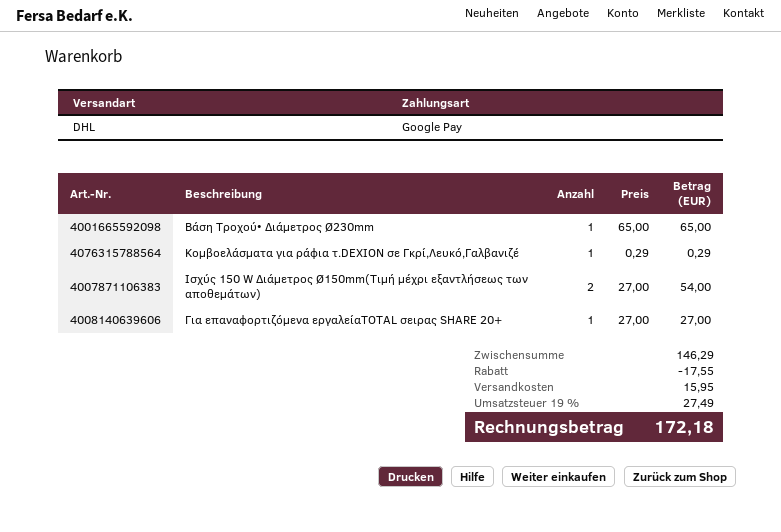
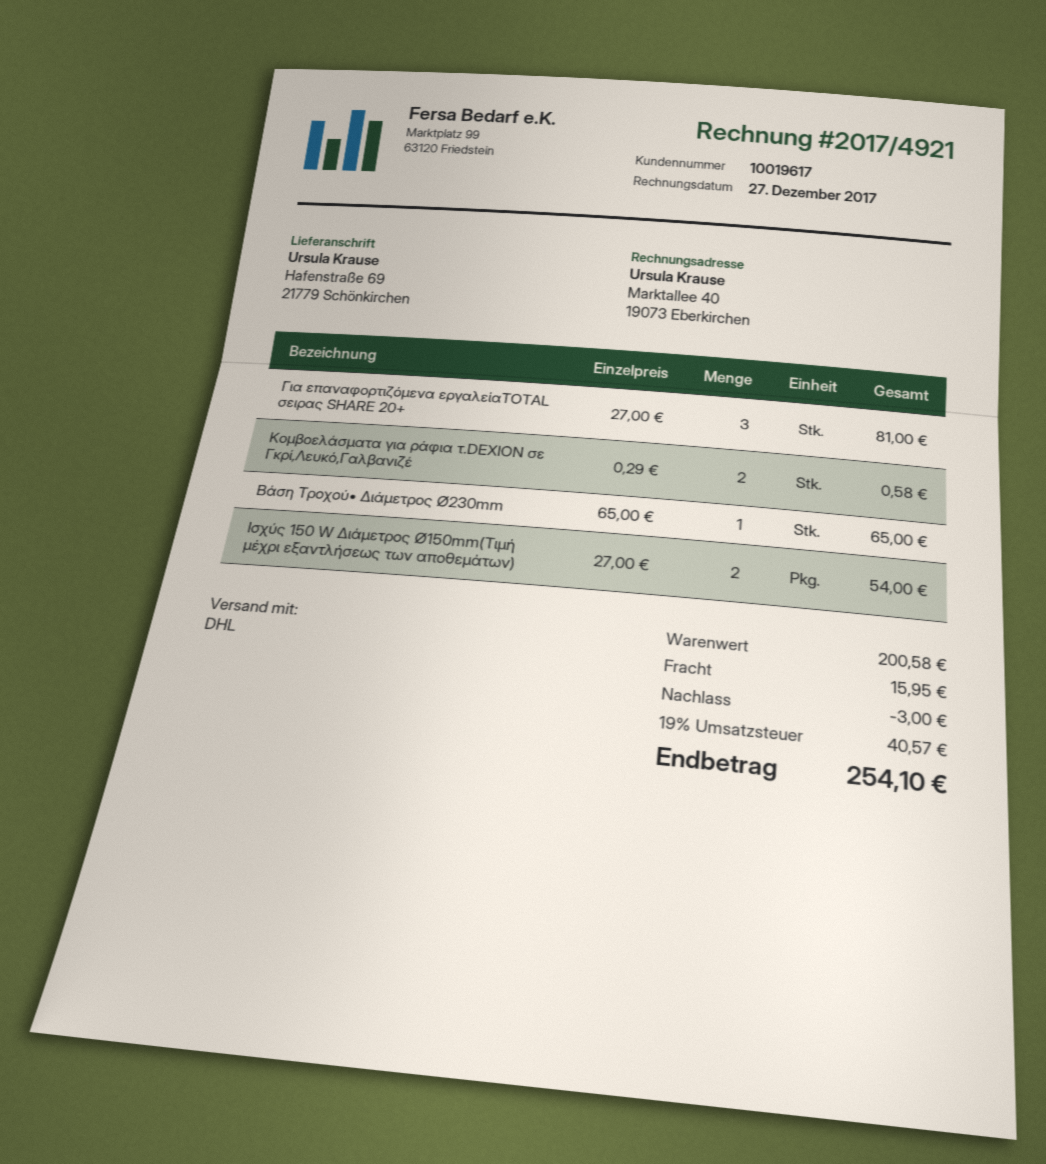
Κομβοελάσματα για ράφια τ.DEXION σε Γκρί,Λευκό,Γαλβανιζέ: 1 x 0.29 = 0.29 -> 2 x 0.29 = 0.58
Για επαναφορτιζόμενα εργαλείαTOTAL σειρας SHARE 20+: 1 x 27.00 = 27.00 -> 3 x 27.00 = 81.00
subtotal: 146.29 -> 200.58
discount: 17.55 -> 3.00
tax: 19% = 27.49 -> 19% = 40.57
total: 172.18 -> 254.10

